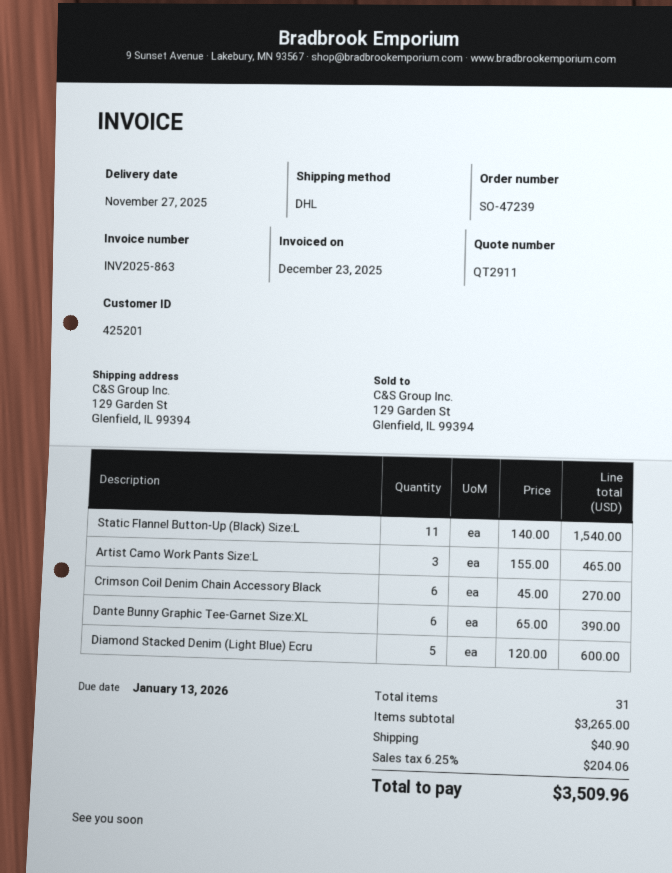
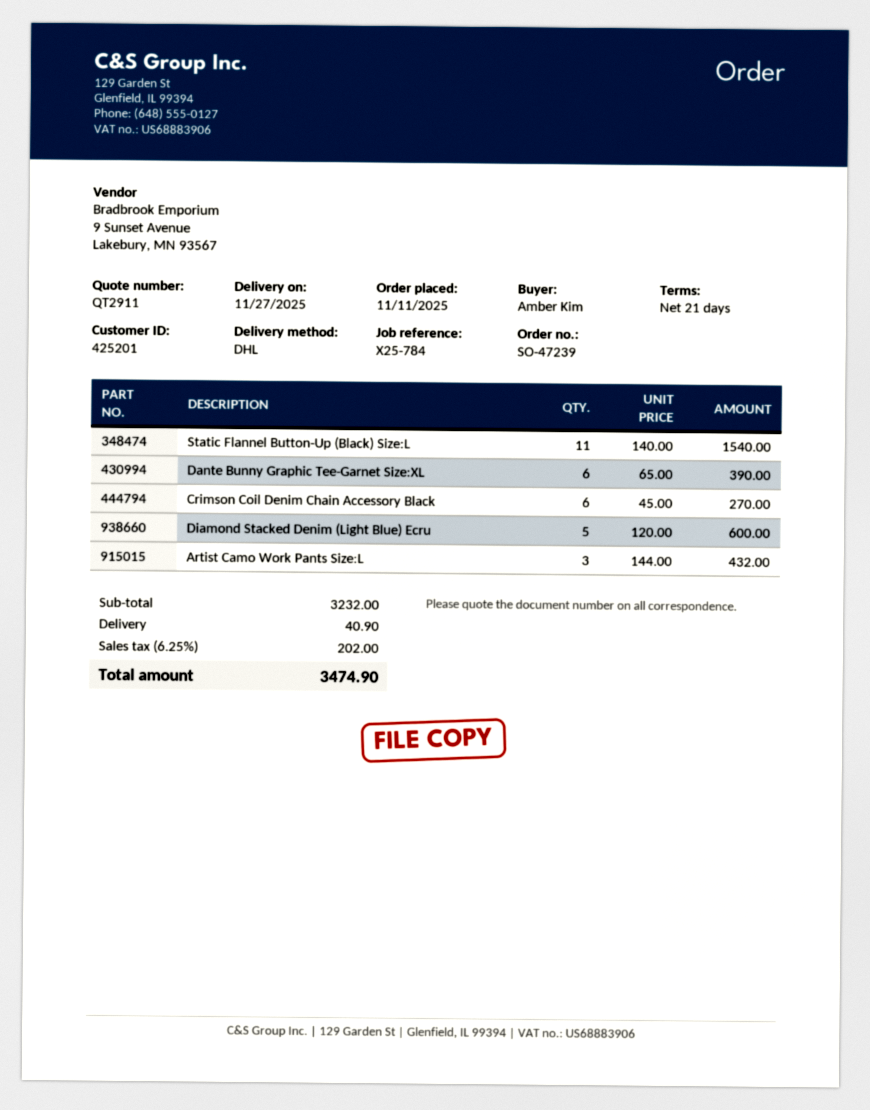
Artist Camo Work Pants Size:L: 3 x 155.00 = 465.00 -> 3 x 144.00 = 432.00
subtotal: 3265.00 -> 3232.00
tax: 6.25% = 204.06 -> 6.25% = 202.00
total: 3509.96 -> 3474.90

